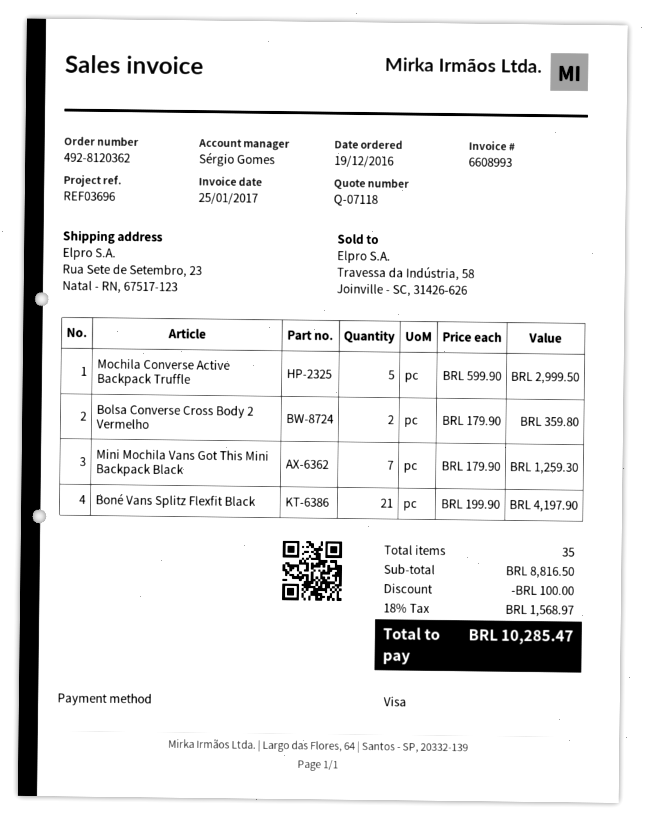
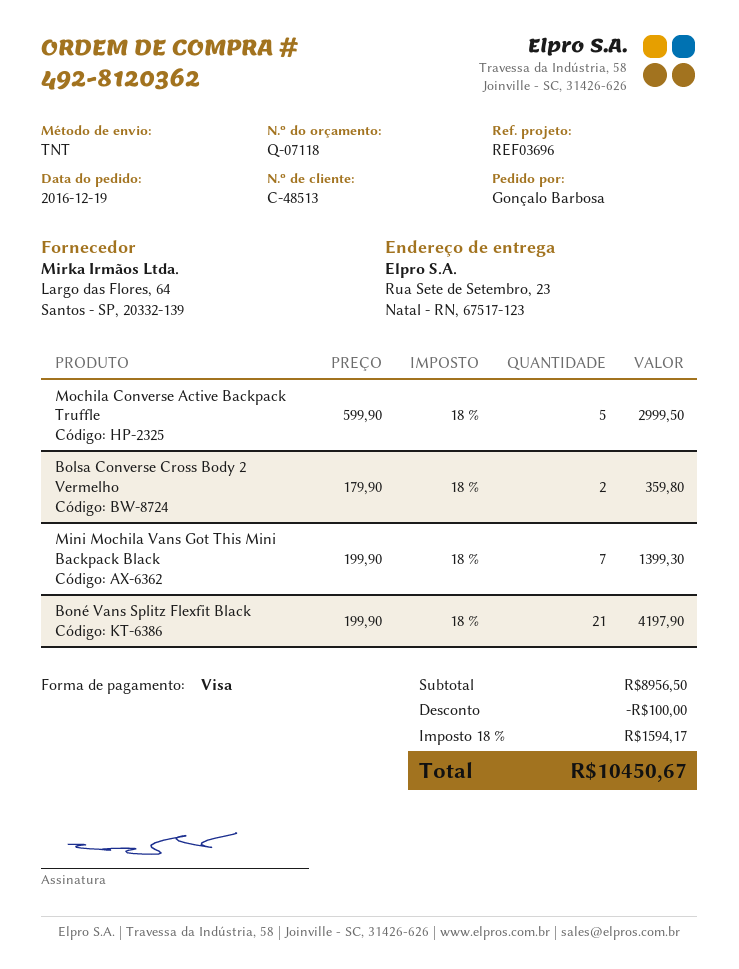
Mini Mochila Vans Got This Mini Backpack Black: 7 x 179.90 = 1259.30 -> 7 x 199.90 = 1399.30
subtotal: 8816.50 -> 8956.50
tax: 18% = 1568.97 -> 18% = 1594.17
total: 10285.47 -> 10450.67

